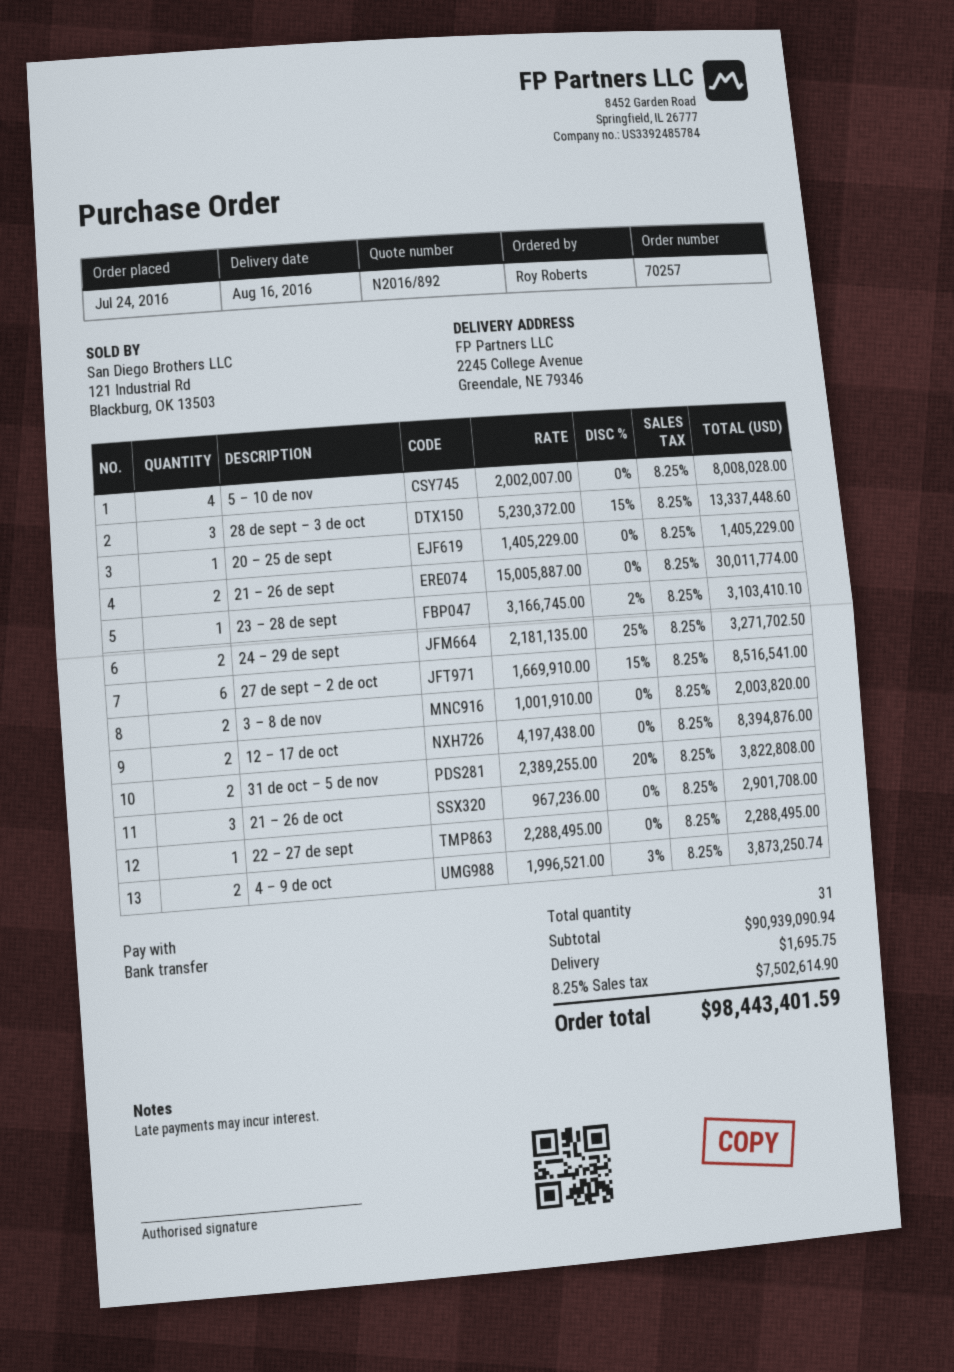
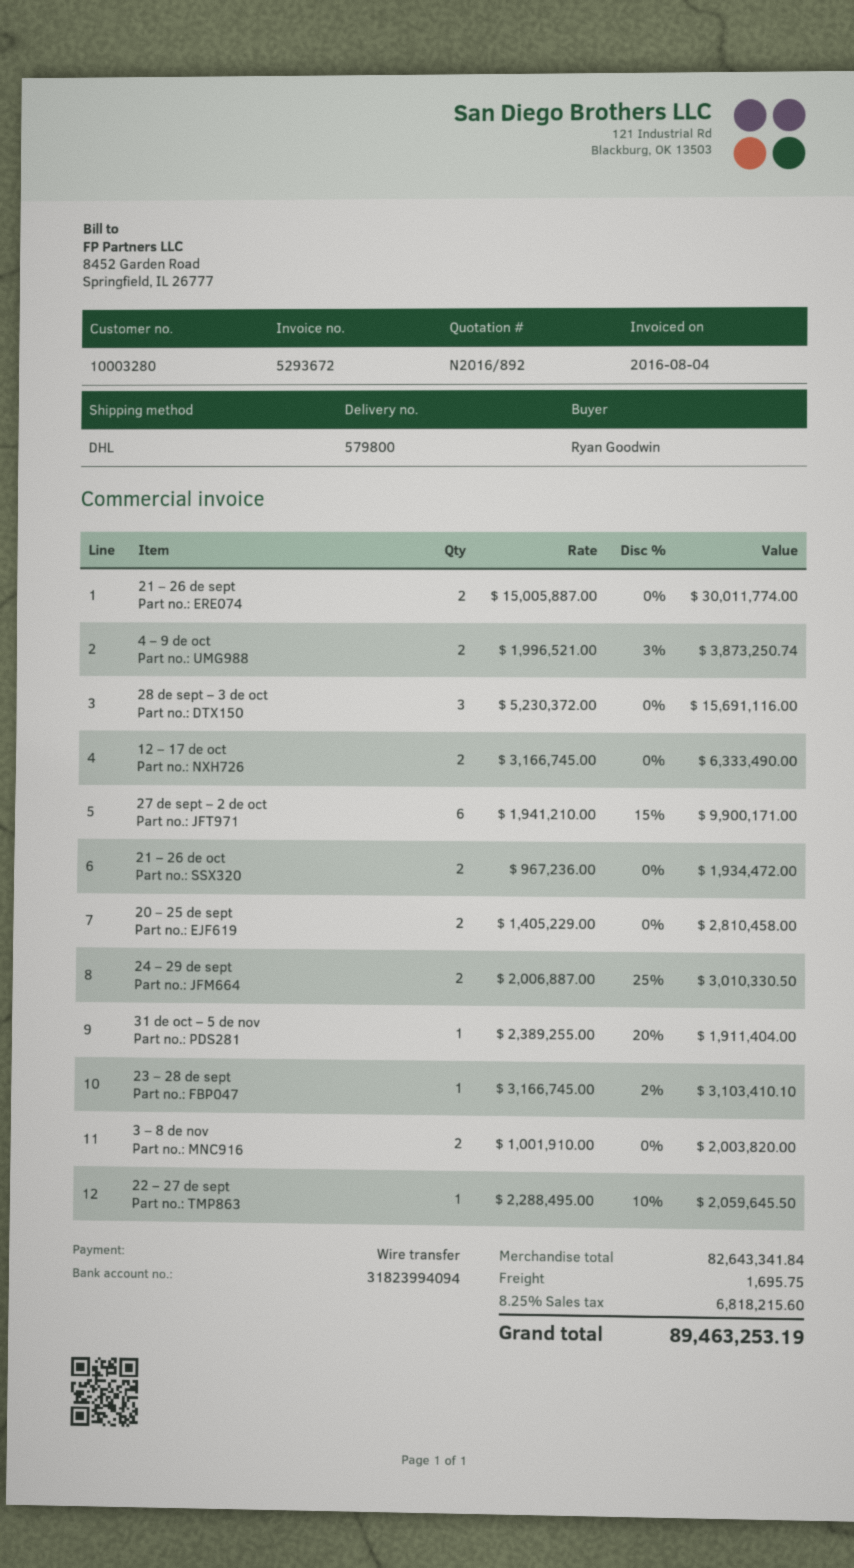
ordered by: Roy Roberts -> Ryan Goodwin
5 – 10 de nov: 4 x 2002007.00 = 8008028.00 -> none
28 de sept – 3 de oct: 3 x 5230372.00 - 15% = 13337448.60 -> 3 x 5230372.00 = 15691116.00
20 – 25 de sept: 1 x 1405229.00 = 1405229.00 -> 2 x 1405229.00 = 2810458.00
24 – 29 de sept: 2 x 2181135.00 - 25% = 3271702.50 -> 2 x 2006887.00 - 25% = 3010330.50
27 de sept – 2 de oct: 6 x 1669910.00 - 15% = 8516541.00 -> 6 x 1941210.00 - 15% = 9900171.00
12 – 17 de oct: 2 x 4197438.00 = 8394876.00 -> 2 x 3166745.00 = 6333490.00
31 de oct – 5 de nov: 2 x 2389255.00 - 20% = 3822808.00 -> 1 x 2389255.00 - 20% = 1911404.00
21 – 26 de oct: 3 x 967236.00 = 2901708.00 -> 2 x 967236.00 = 1934472.00
22 – 27 de sept: 1 x 2288495.00 = 2288495.00 -> 1 x 2288495.00 - 10% = 2059645.50
subtotal: 90939090.94 -> 82643341.84
tax: 8.25% = 7502614.90 -> 8.25% = 6818215.60
total: 98443401.59 -> 89463253.19

